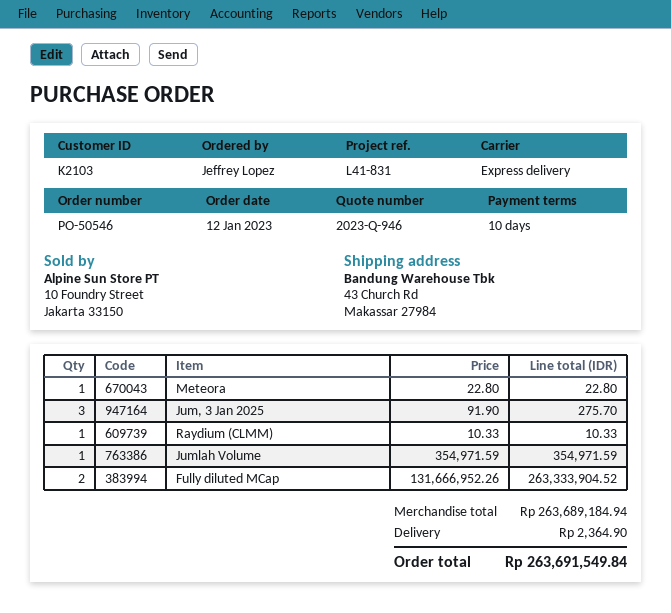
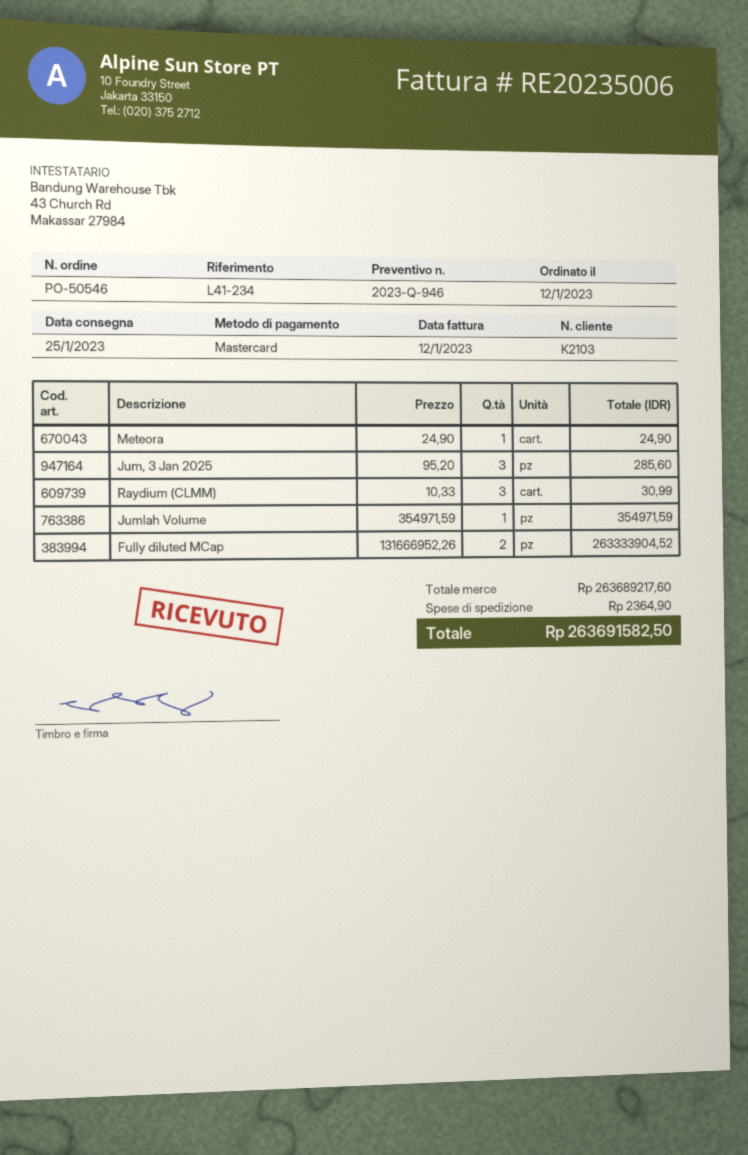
reference: L41-831 -> L41-234
Meteora: 1 x 22.80 = 22.80 -> 1 x 24.90 = 24.90
Jum, 3 Jan 2025: 3 x 91.90 = 275.70 -> 3 x 95.20 = 285.60
Raydium (CLMM): 1 x 10.33 = 10.33 -> 3 x 10.33 = 30.99
subtotal: 263689184.94 -> 263689217.60
total: 263691549.84 -> 263691582.50

